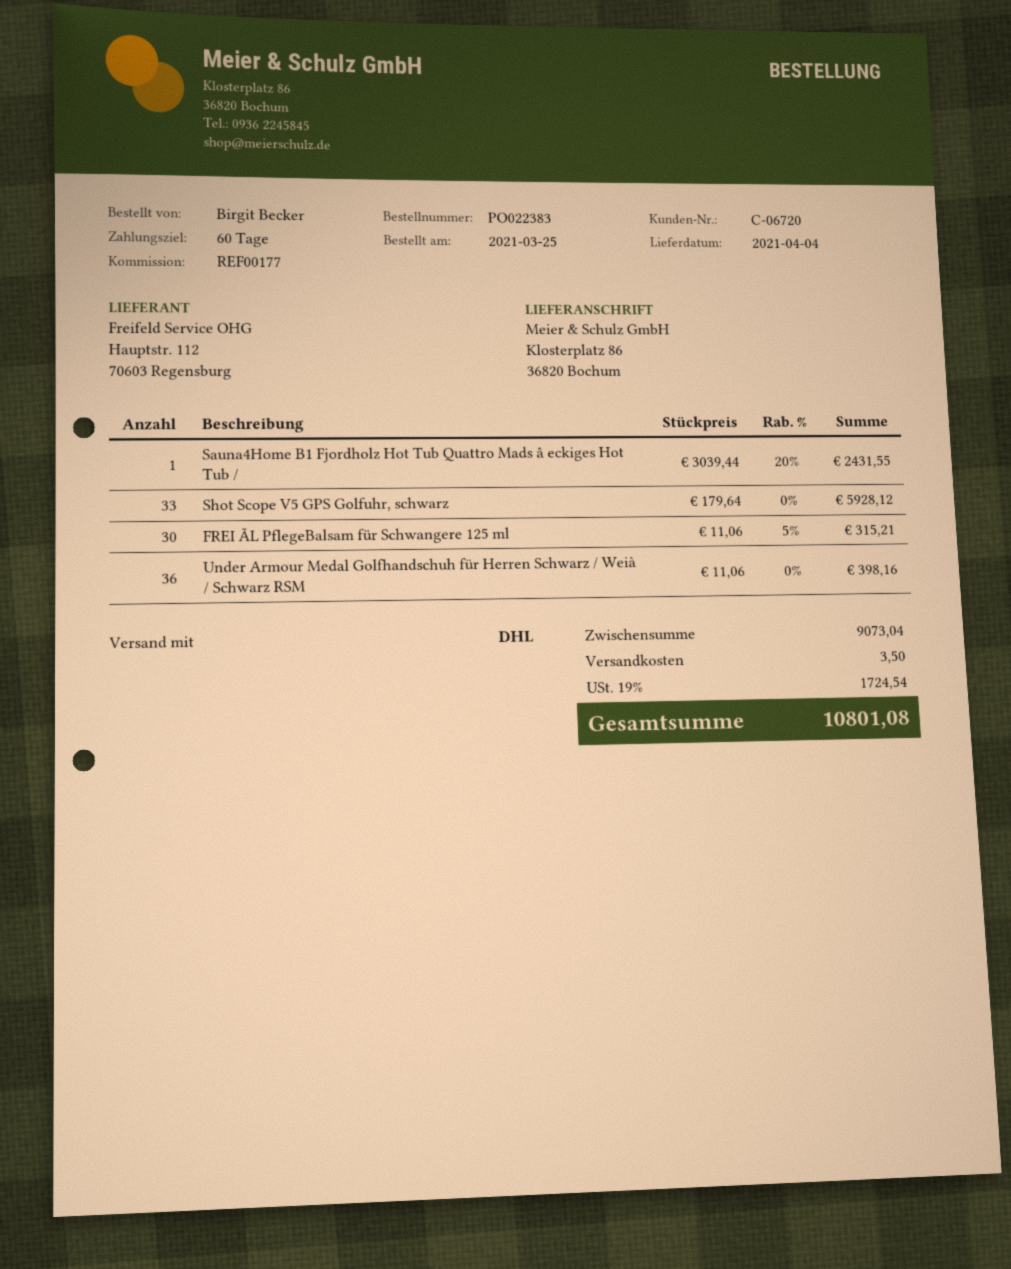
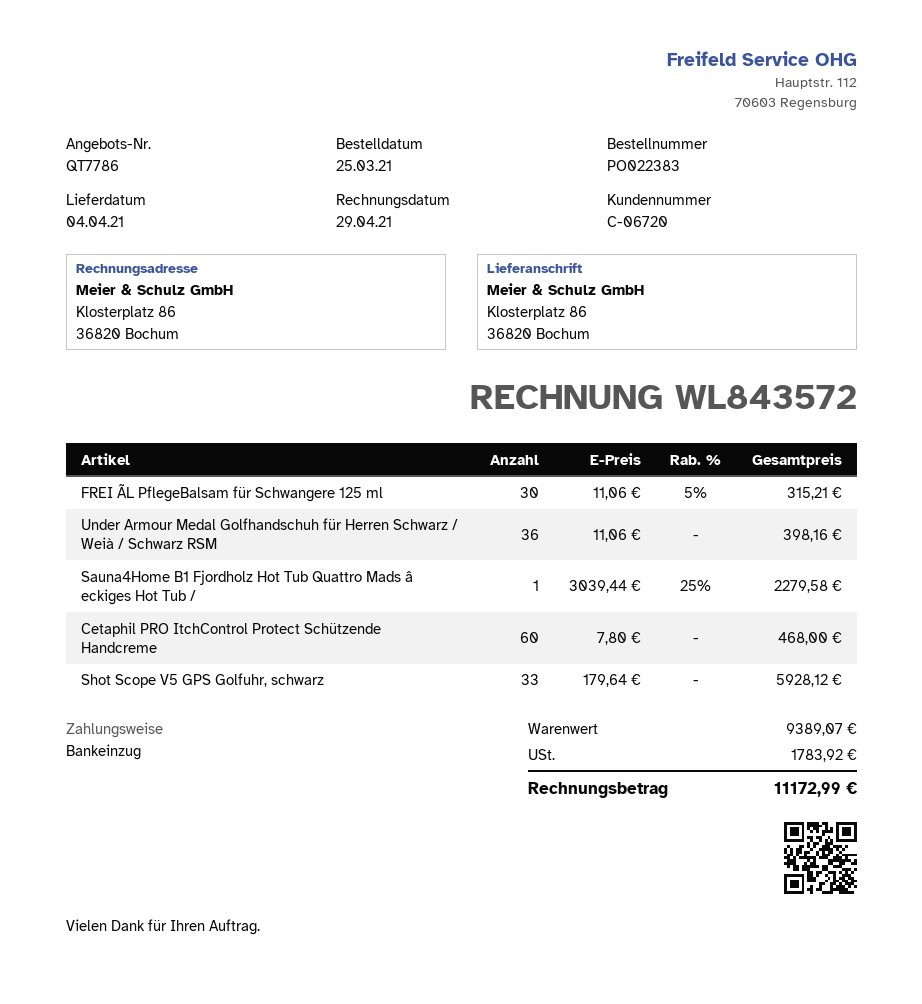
Sauna4Home B1 Fjordholz Hot Tub Quattro Mads â eckiges Hot Tub /: 1 x 3039.44 - 20% = 2431.55 -> 1 x 3039.44 - 25% = 2279.58
Cetaphil PRO ItchControl Protect Schützende Handcreme: none -> 60 x 7.80 = 468.00
subtotal: 9073.04 -> 9389.07
shipping: 3.50 -> none
tax: 1724.54 -> 1783.92
total: 10801.08 -> 11172.99

